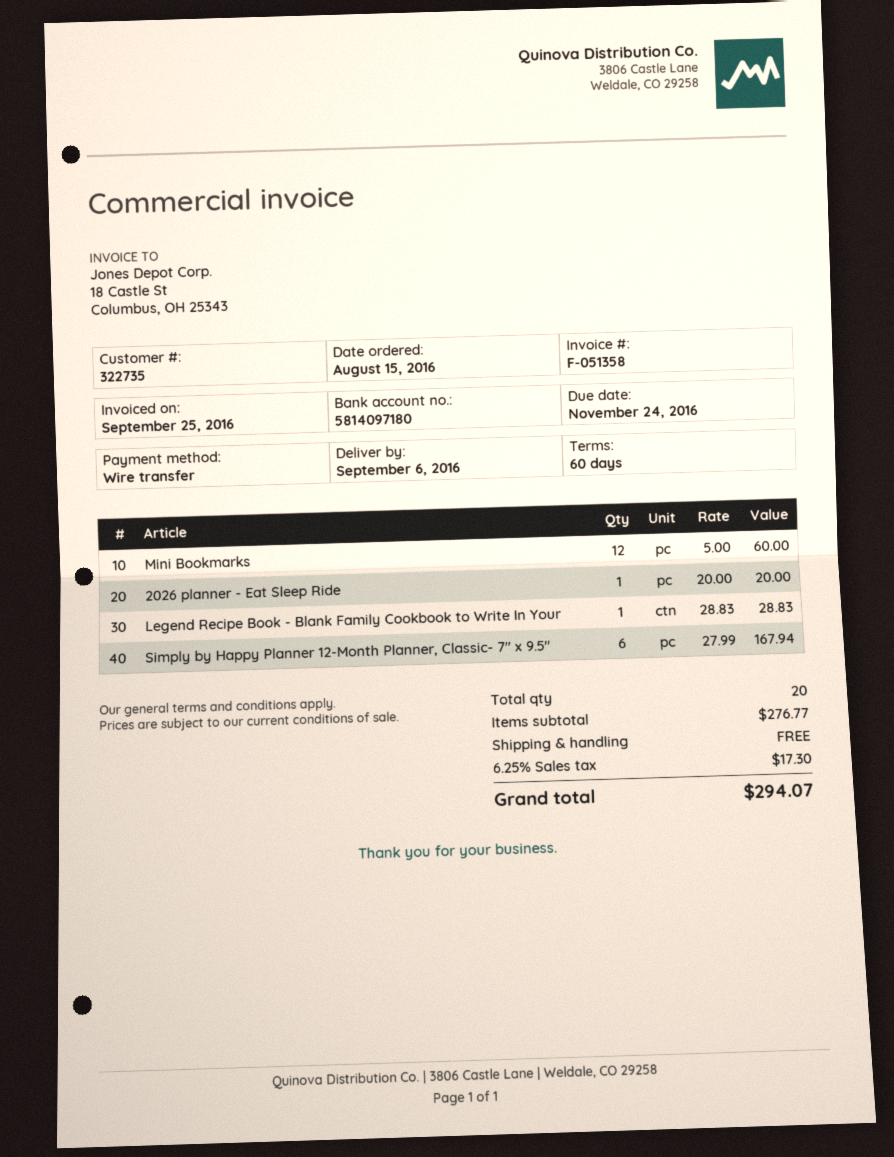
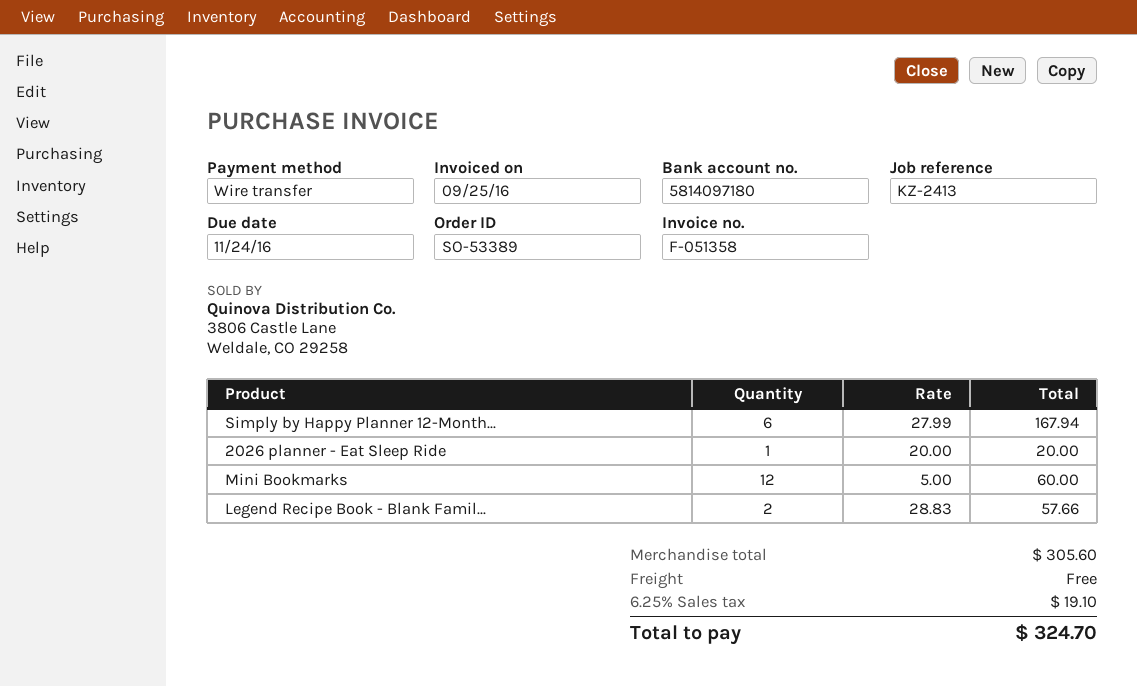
Legend Recipe Book - Blank Family Cookbook to Write In Your: 1 x 28.83 = 28.83 -> 2 x 28.83 = 57.66
subtotal: 276.77 -> 305.60
tax: 6.25% = 17.30 -> 6.25% = 19.10
total: 294.07 -> 324.70

